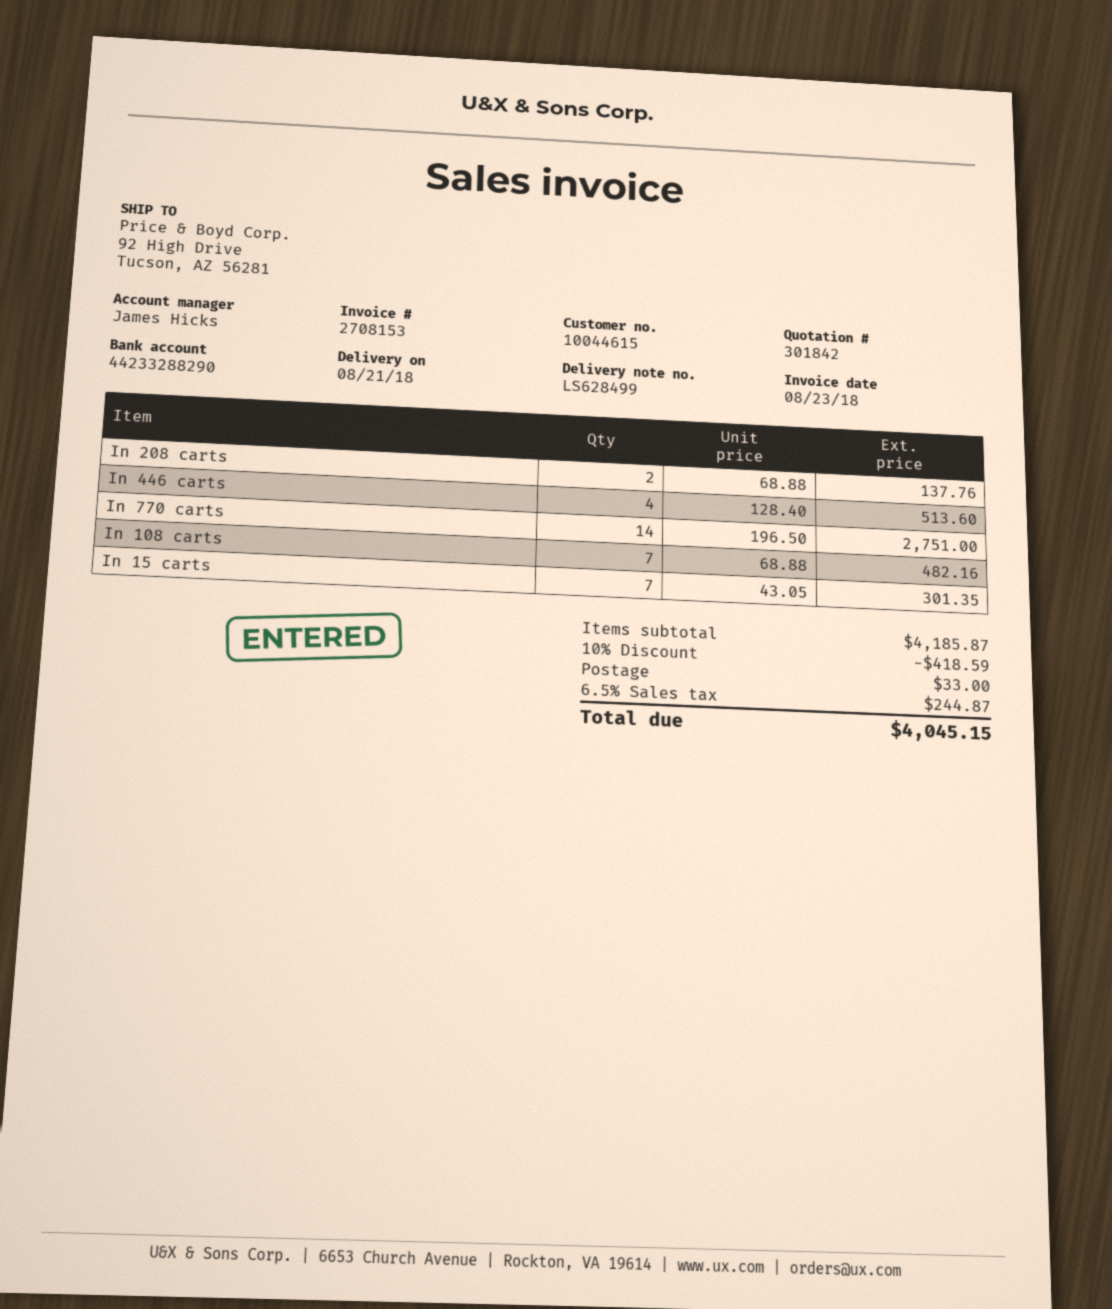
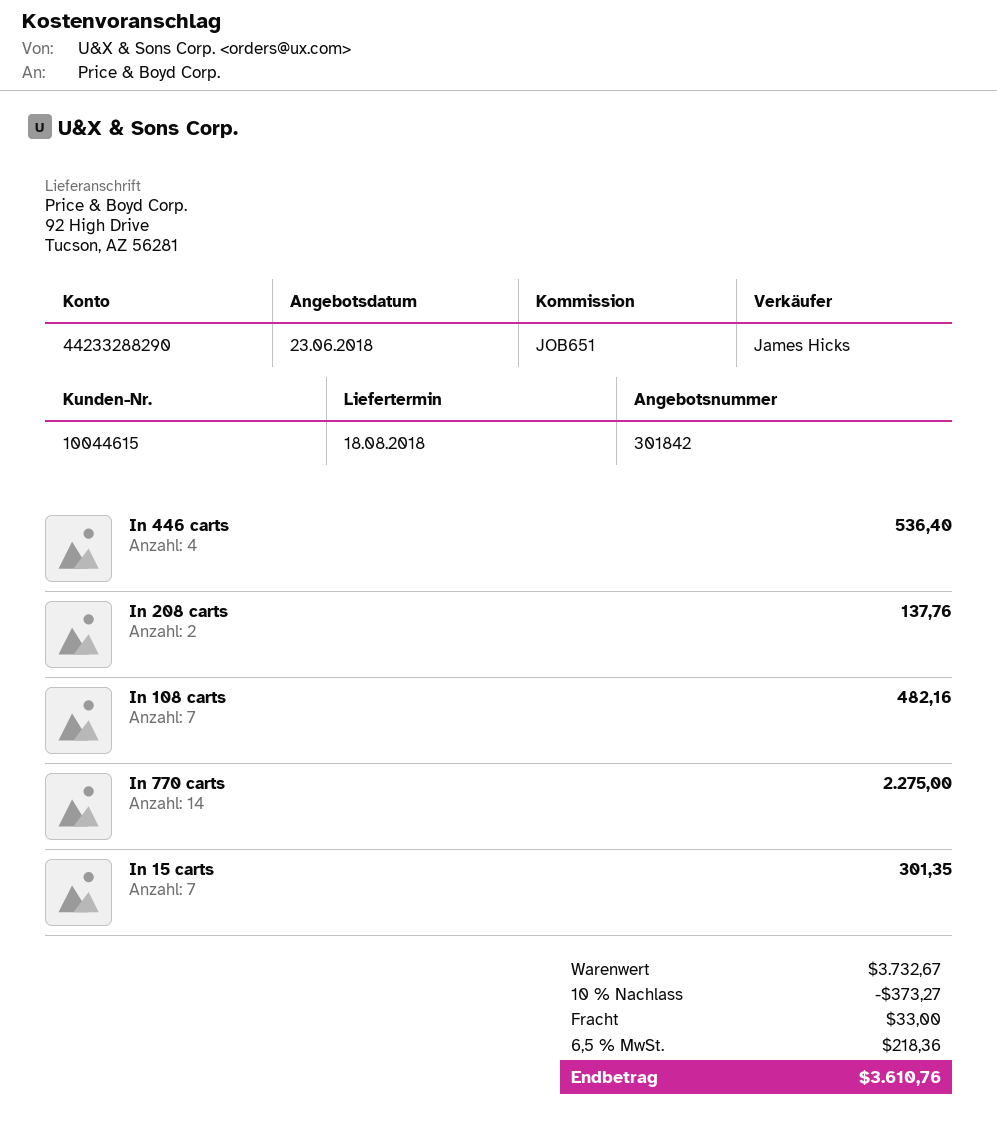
delivery date: 2018-08-21 -> 2018-08-18
In 446 carts: 4 for 513.60 -> 4 for 536.40
In 770 carts: 14 for 2751.00 -> 14 for 2275.00
subtotal: 4185.87 -> 3732.67
discount: 10% = 418.59 -> 10% = 373.27
tax: 6.5% = 244.87 -> 6.5% = 218.36
total: 4045.15 -> 3610.76

